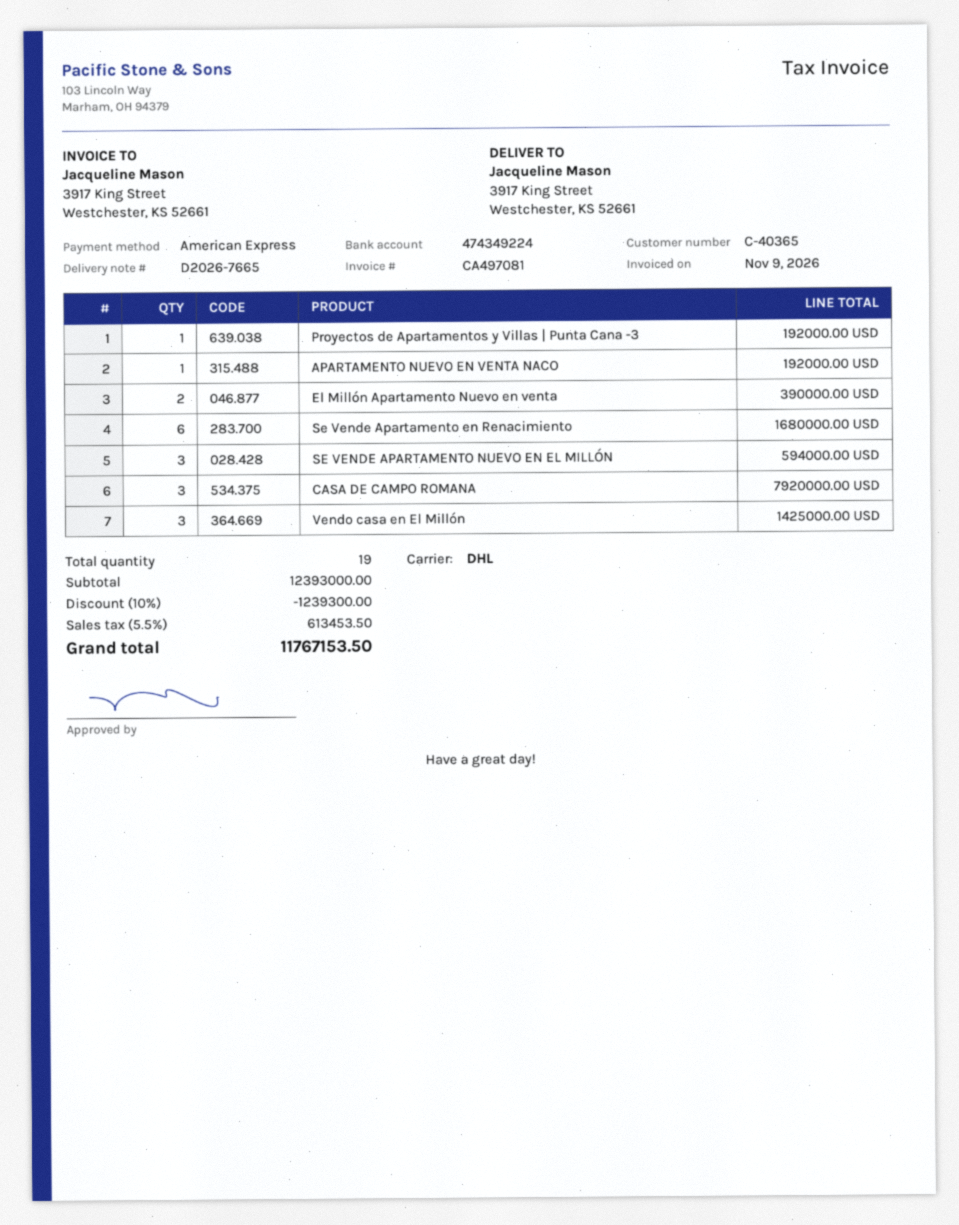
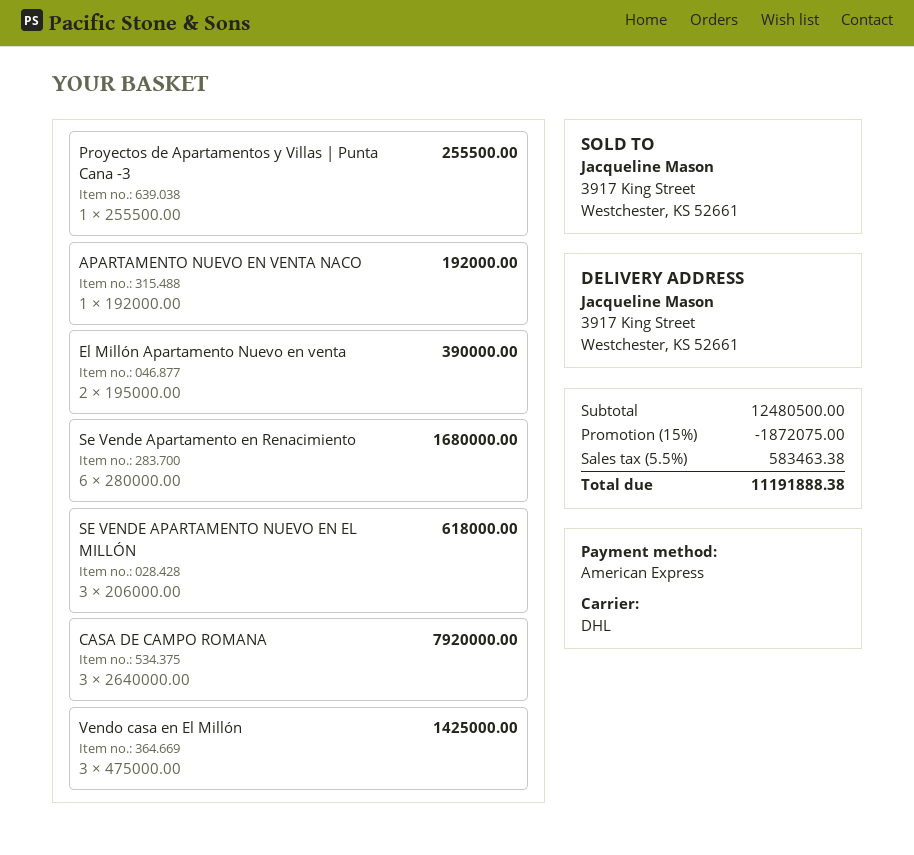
Proyectos de Apartamentos y Villas | Punta Cana -3: 1 for 192000.00 -> 1 for 255500.00
SE VENDE APARTAMENTO NUEVO EN EL MILLÓN: 3 for 594000.00 -> 3 for 618000.00
subtotal: 12393000.00 -> 12480500.00
discount: 10% = 1239300.00 -> 15% = 1872075.00
tax: 5.5% = 613453.50 -> 5.5% = 583463.38
total: 11767153.50 -> 11191888.38

